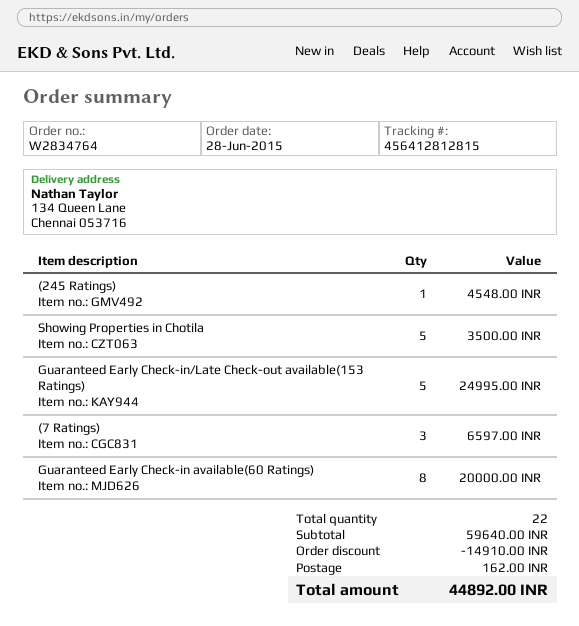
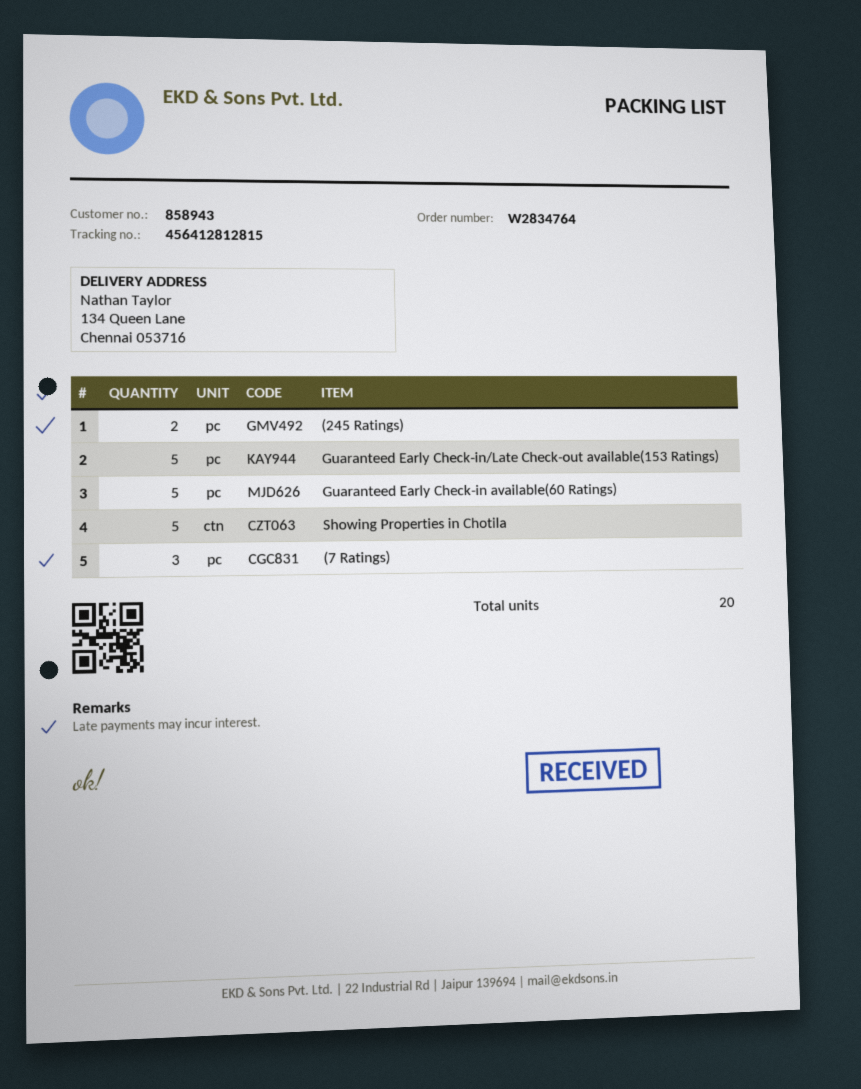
(245 Ratings): 1 -> 2
Guaranteed Early Check-in available(60 Ratings): 8 -> 5
total quantity: 22 -> 20

